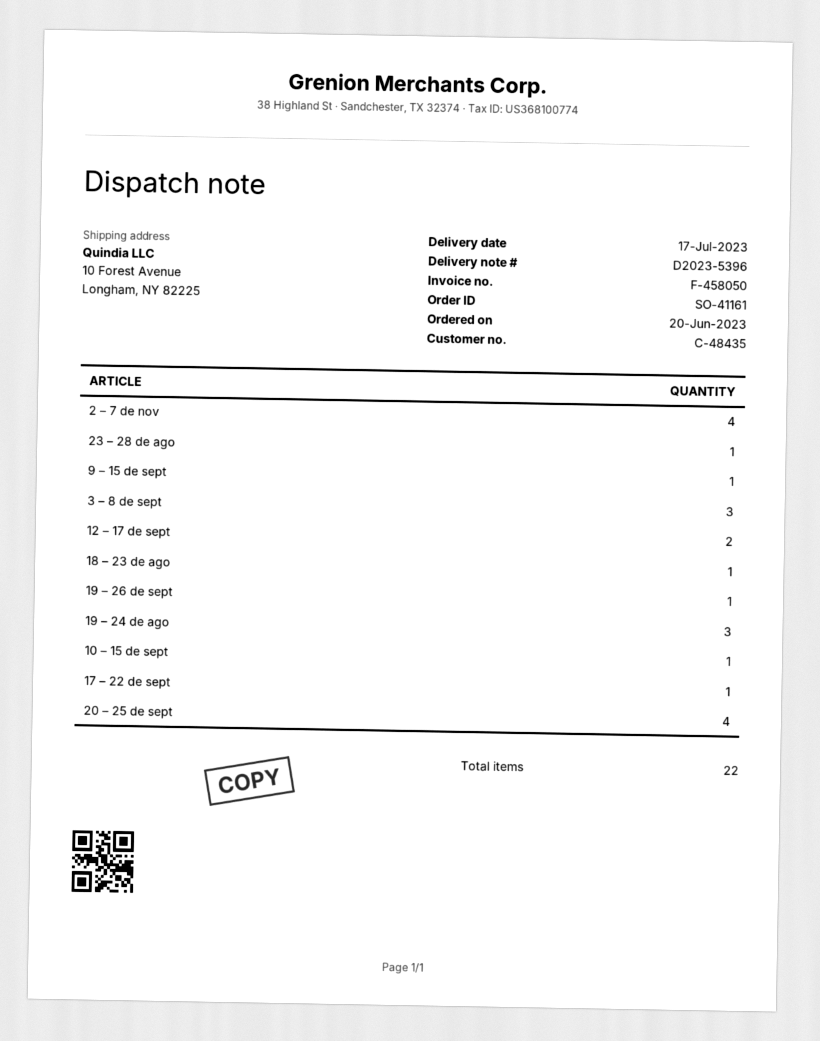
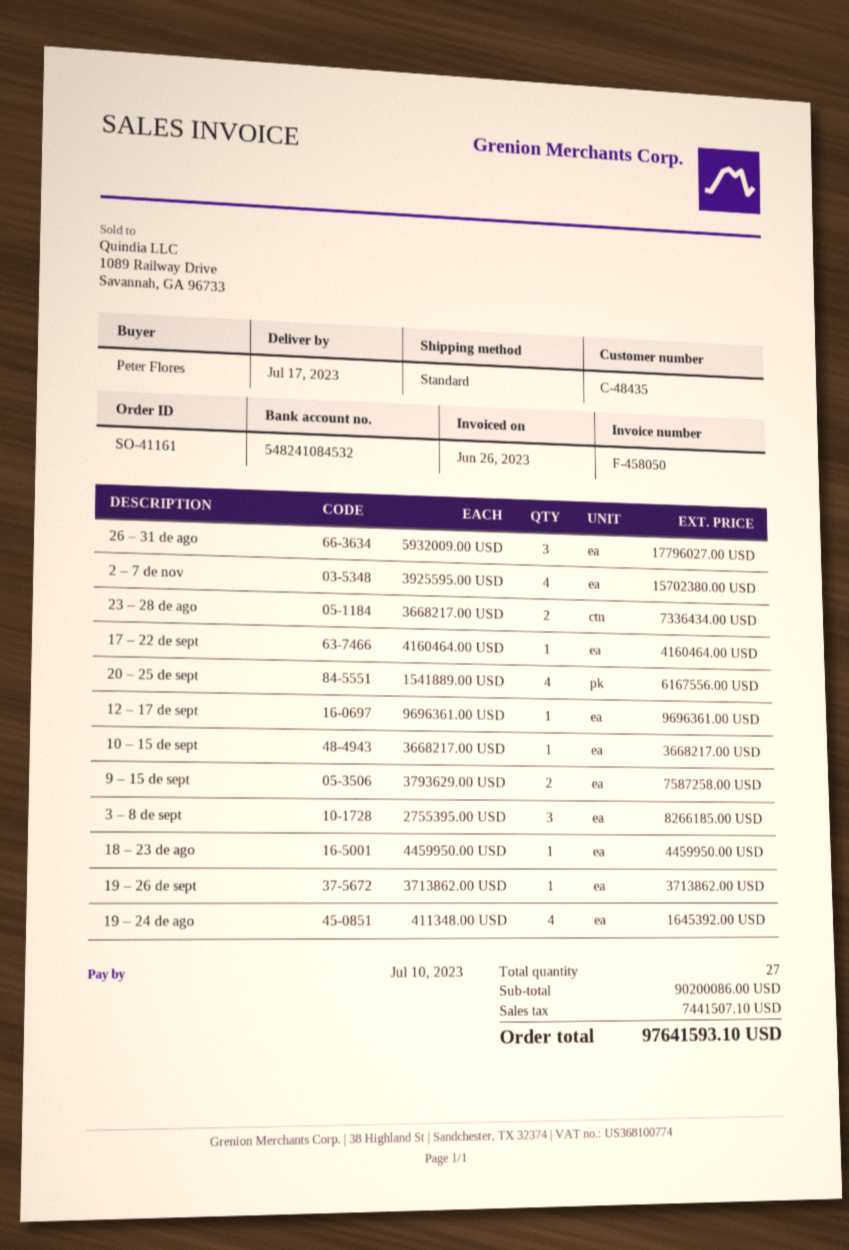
23 – 28 de ago: 1 -> 2
9 – 15 de sept: 1 -> 2
12 – 17 de sept: 2 -> 1
19 – 24 de ago: 3 -> 4
26 – 31 de ago: none -> 3
total quantity: 22 -> 27

